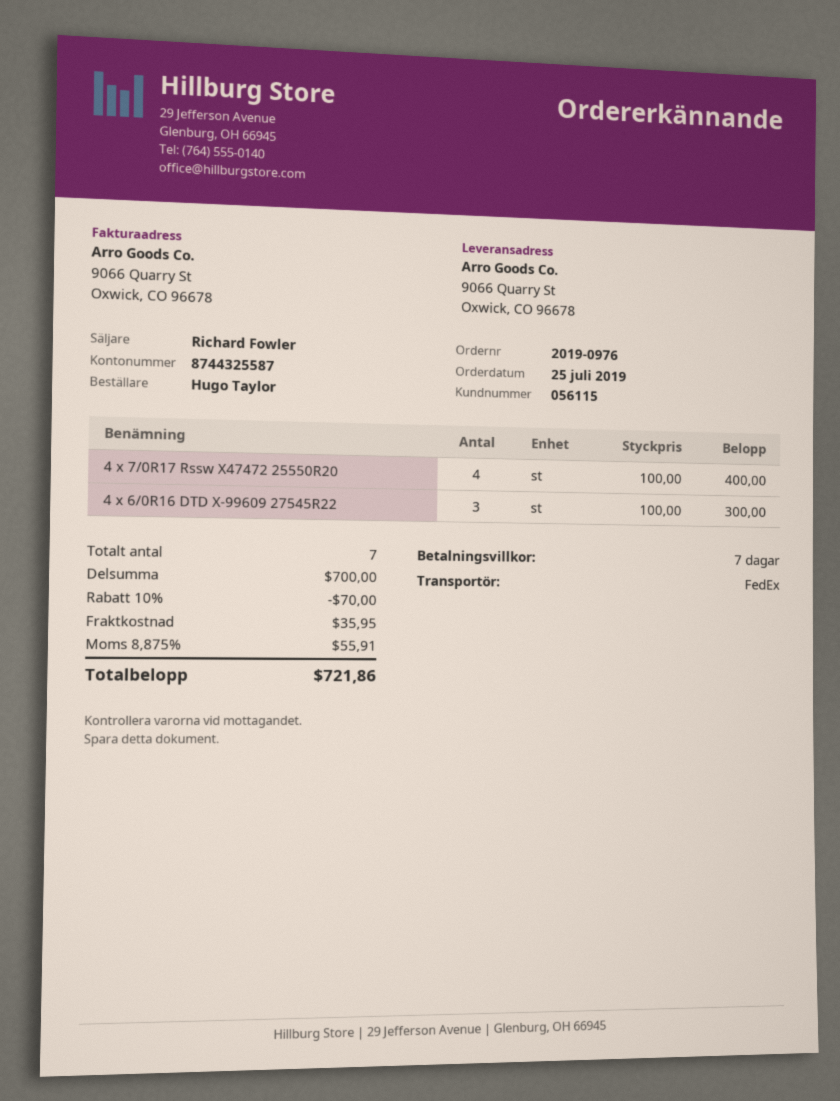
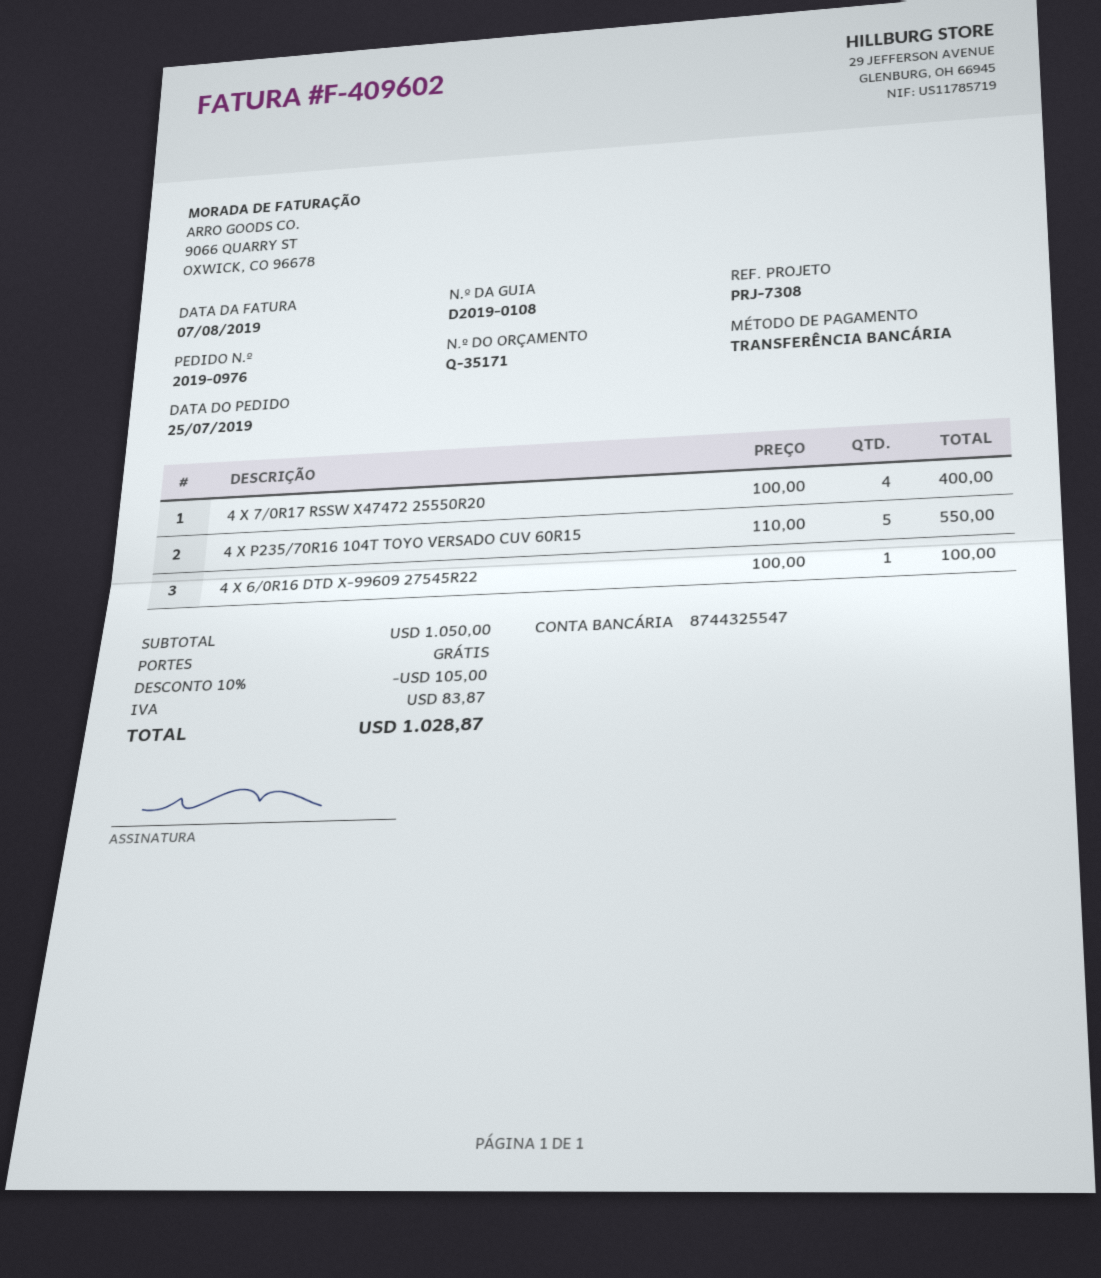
bank account: 8744325587 -> 8744325547
4 x 6/0R16 DTD X-99609 27545R22: 3 x 100.00 = 300.00 -> 1 x 100.00 = 100.00
4 X P235/70R16 104T TOYO VERSADO CUV 60R15: none -> 5 x 110.00 = 550.00
subtotal: 700.00 -> 1050.00
discount: 10% = 70.00 -> 10% = 105.00
shipping: 35.95 -> 0.00
tax: 55.91 -> 83.87
total: 721.86 -> 1028.87

